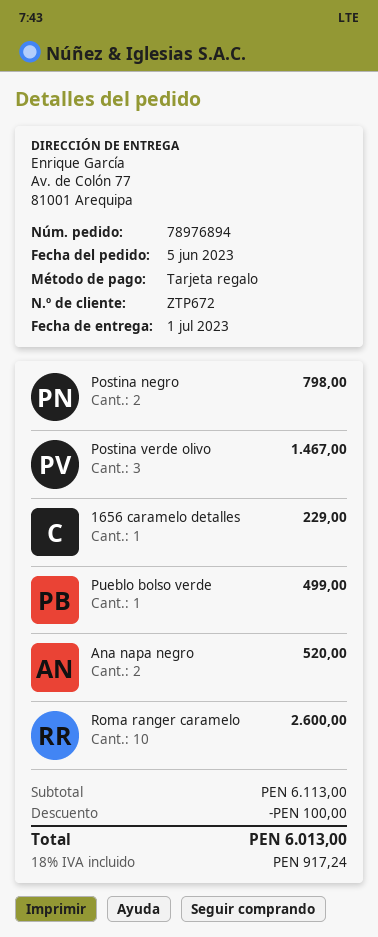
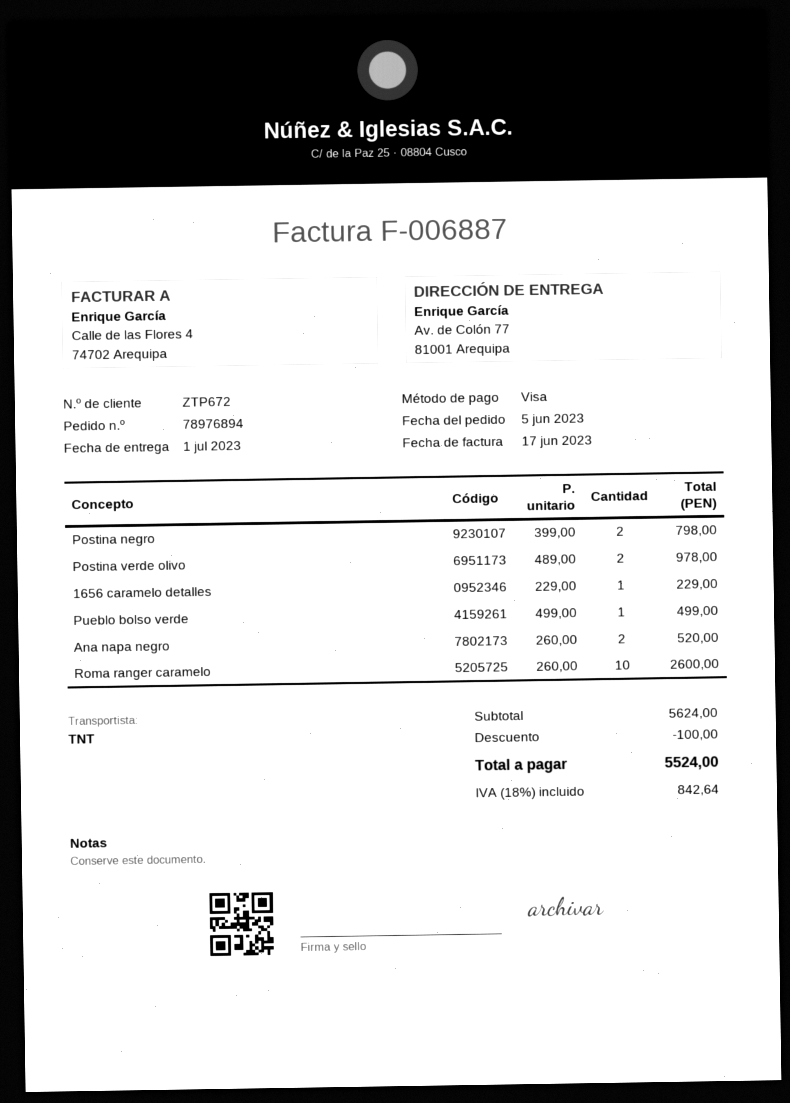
payment method: gift card -> Visa
Postina verde olivo: 3 for 1467.00 -> 2 for 978.00
subtotal: 6113.00 -> 5624.00
tax: 18% = 917.24 -> 18% = 842.64
total: 6013.00 -> 5524.00

